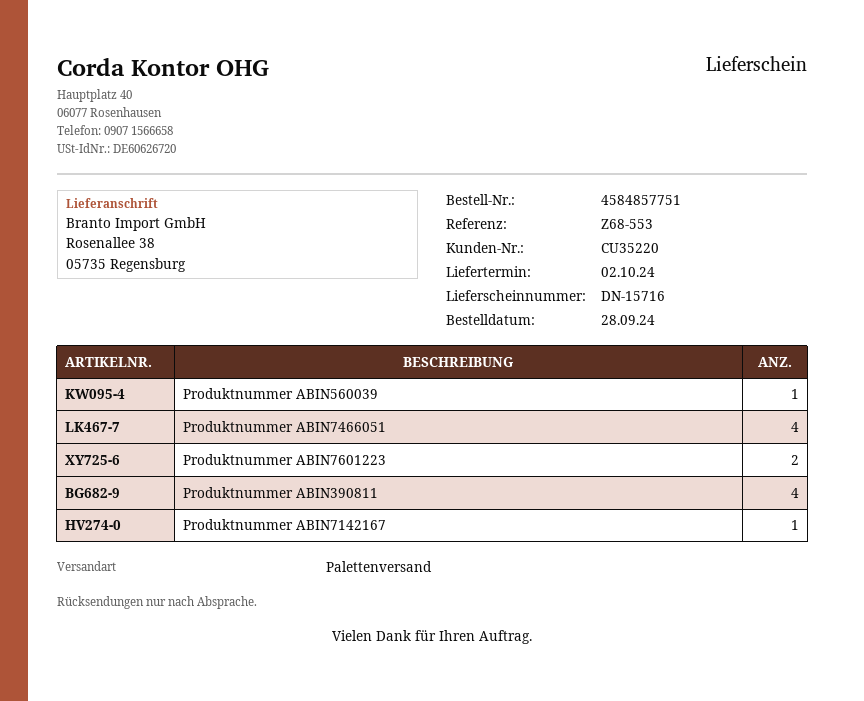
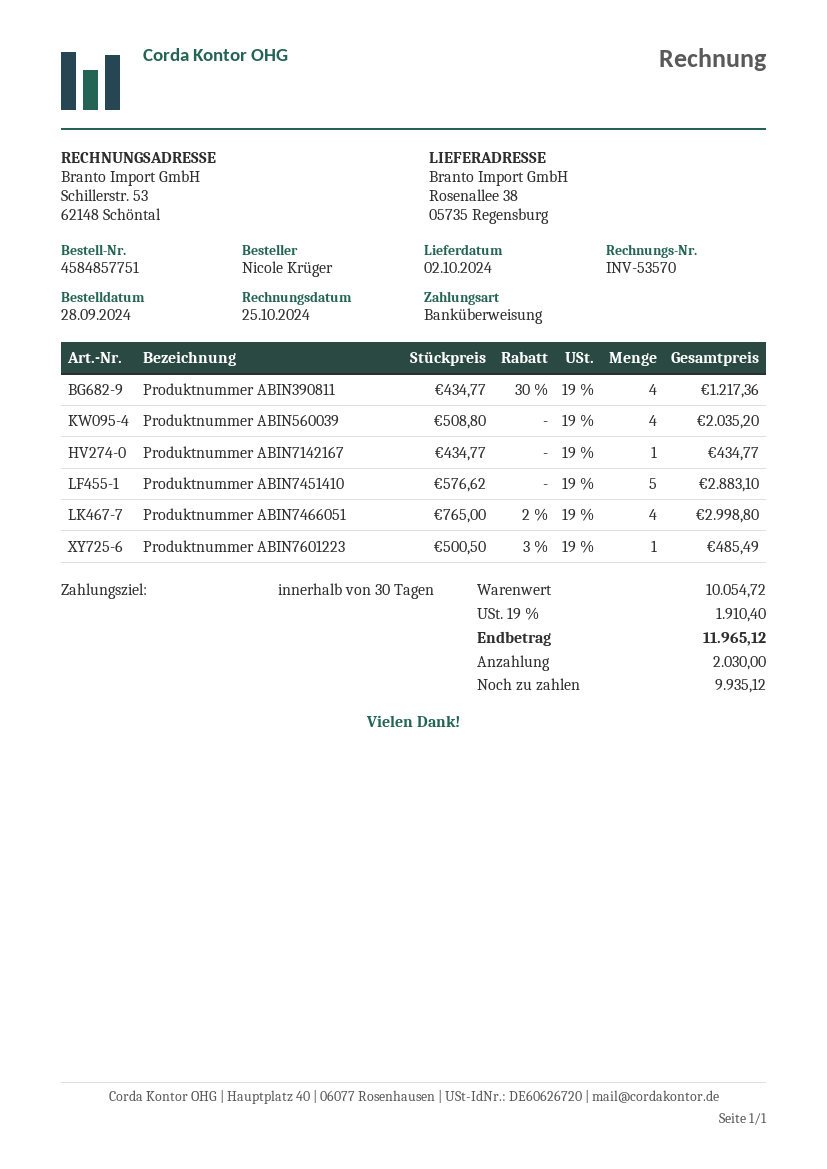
Produktnummer ABIN560039: 1 -> 4
Produktnummer ABIN7601223: 2 -> 1
Produktnummer ABIN7451410: none -> 5

